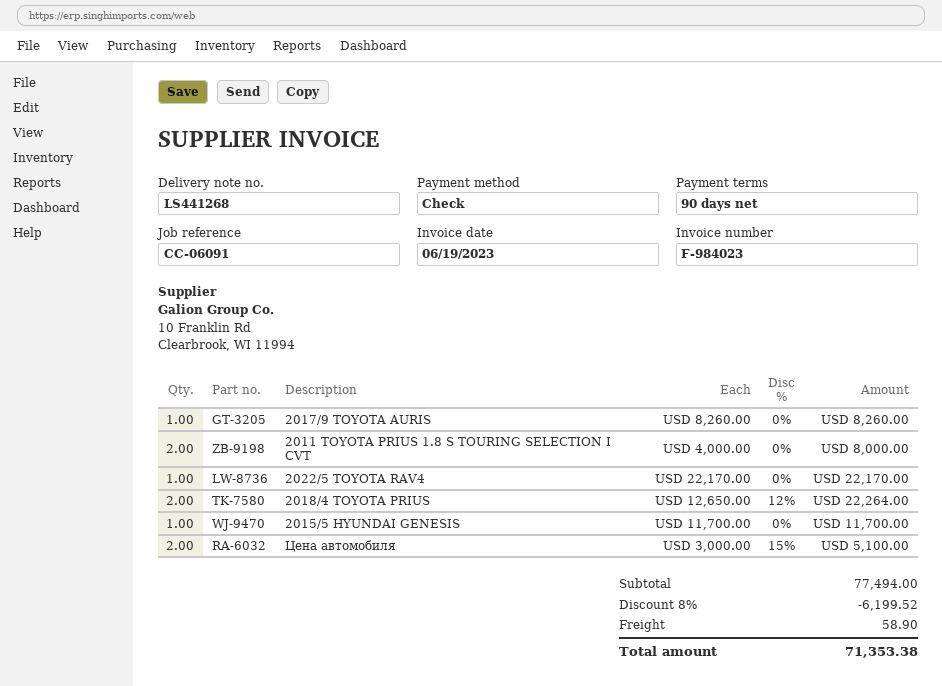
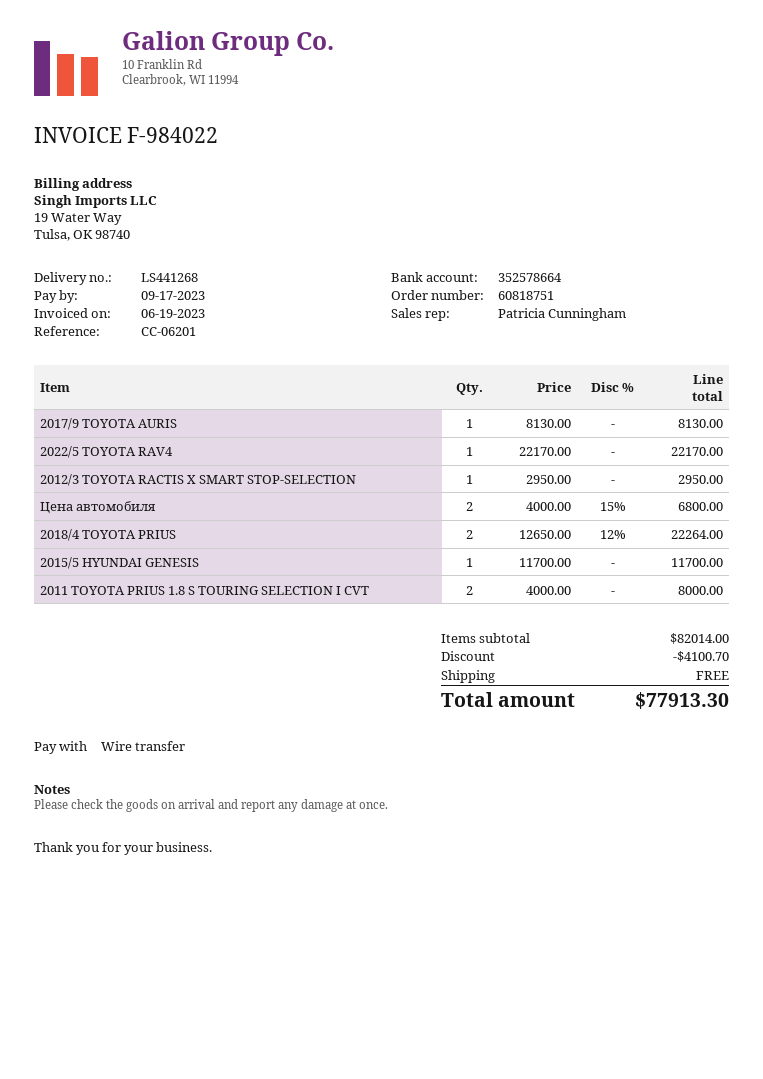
invoice number: F-984023 -> F-984022
reference: CC-06091 -> CC-06201
payment method: cheque -> bank transfer
2017/9 TOYOTA AURIS: 1 x 8260.00 = 8260.00 -> 1 x 8130.00 = 8130.00
Цена автомобиля: 2 x 3000.00 - 15% = 5100.00 -> 2 x 4000.00 - 15% = 6800.00
2012/3 TOYOTA RACTIS X SMART STOP-SELECTION: none -> 1 x 2950.00 = 2950.00
subtotal: 77494.00 -> 82014.00
discount: 6199.52 -> 4100.70
shipping: 58.90 -> 0.00
total: 71353.38 -> 77913.30

